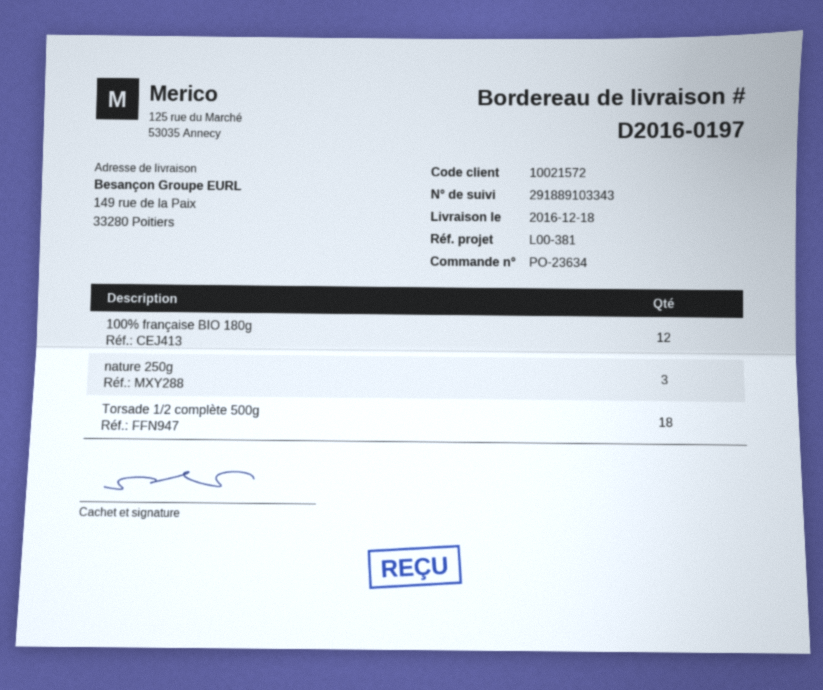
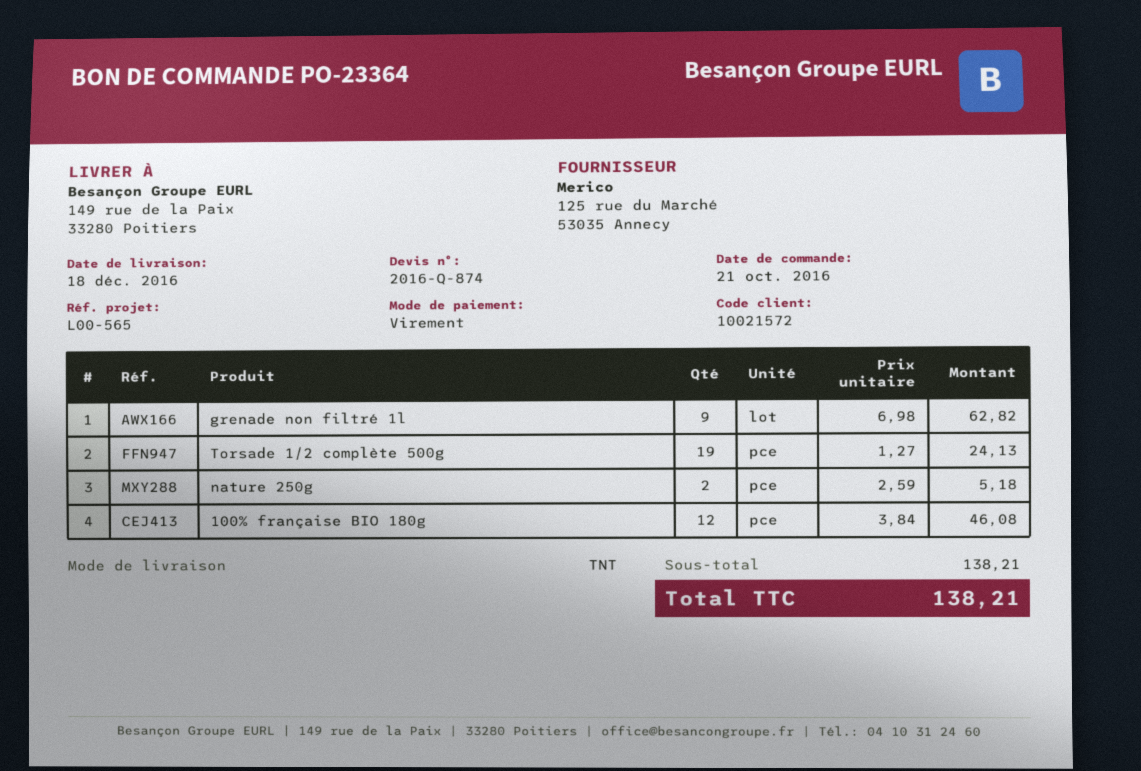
order number: PO-23634 -> PO-23364
reference: L00-381 -> L00-565
nature 250g: 3 -> 2
Torsade 1/2 complète 500g: 18 -> 19
grenade non filtré 1l: none -> 9

